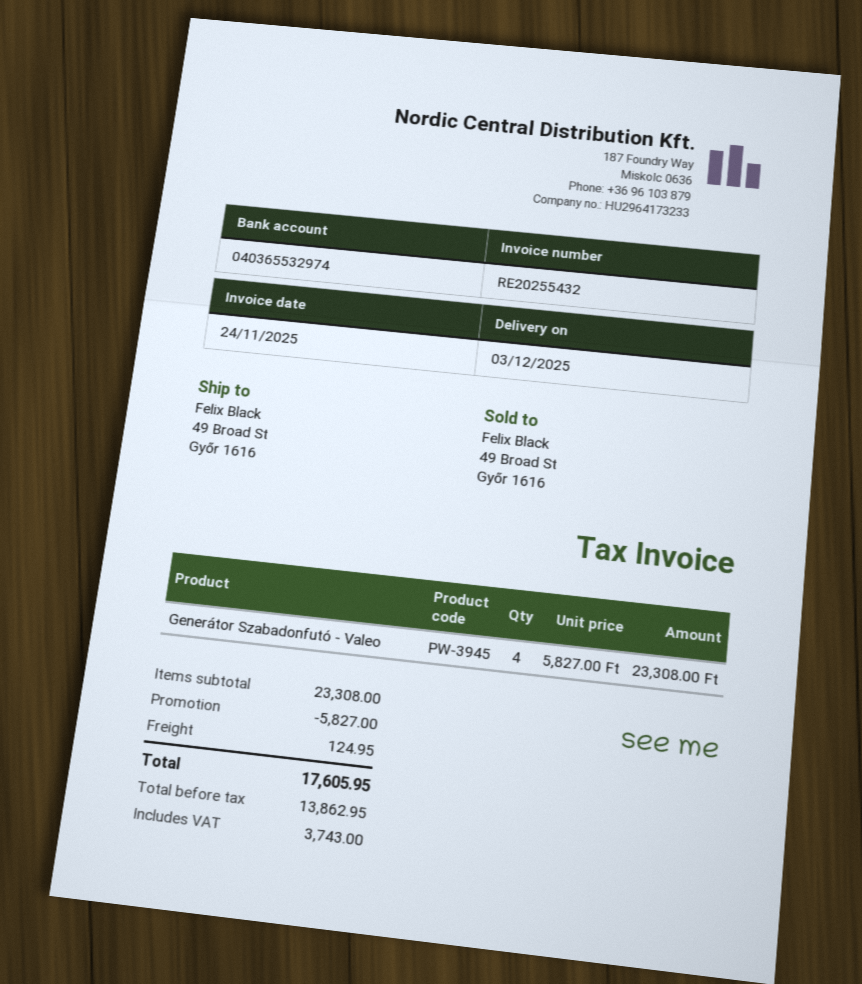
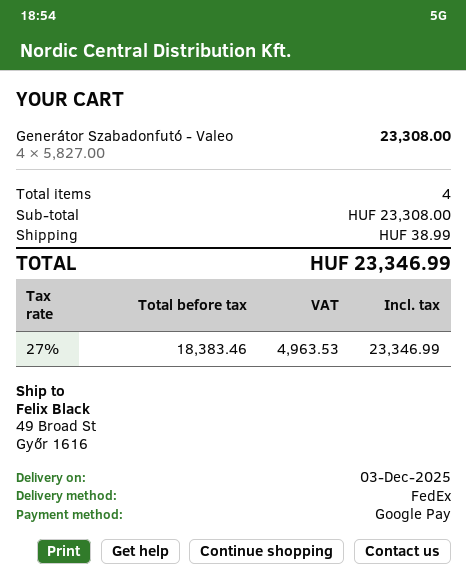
discount: 5827.00 -> none
shipping: 124.95 -> 38.99
net: 13862.95 -> 18383.46
tax: 3743.00 -> 4963.53
total: 17605.95 -> 23346.99

